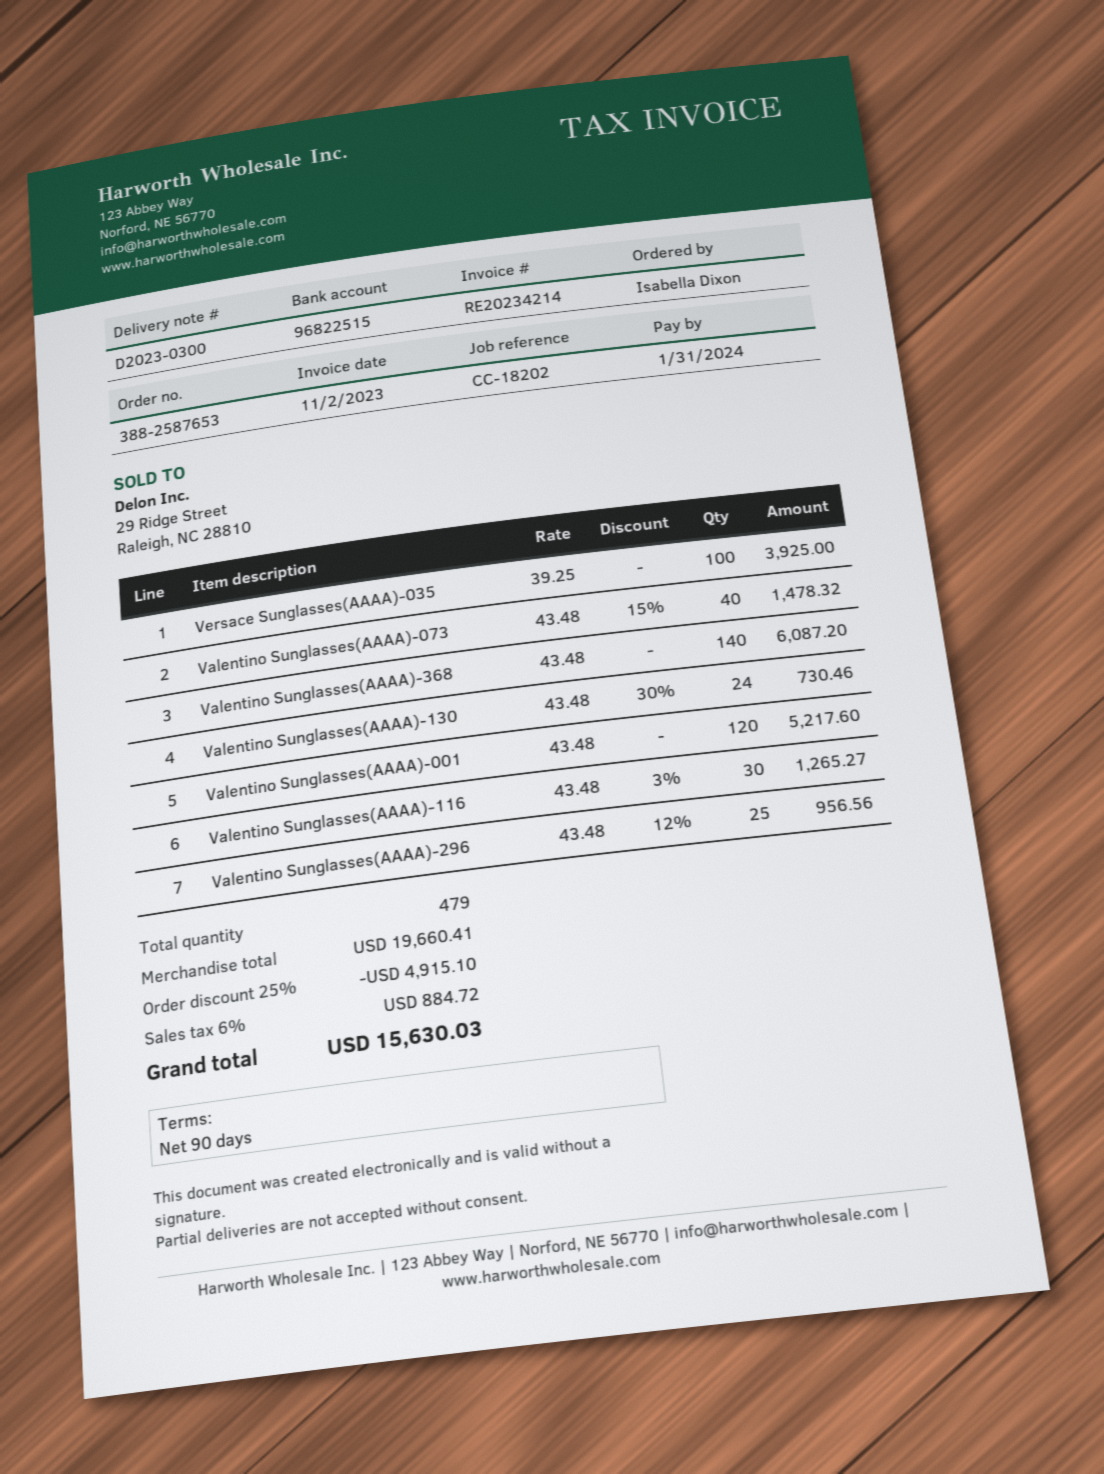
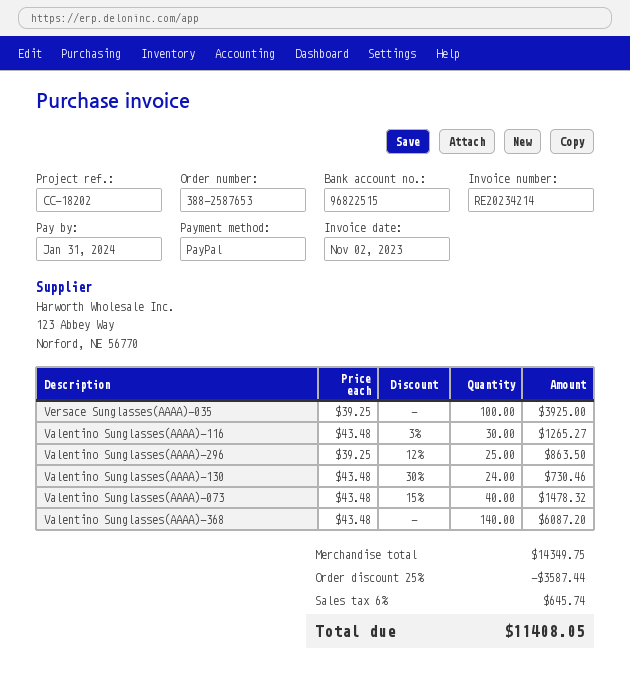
Valentino Sunglasses(AAAA)-001: 120 x 43.48 = 5217.60 -> none
Valentino Sunglasses(AAAA)-296: 25 x 43.48 - 12% = 956.56 -> 25 x 39.25 - 12% = 863.50
subtotal: 19660.41 -> 14349.75
discount: 25% = 4915.10 -> 25% = 3587.44
tax: 6% = 884.72 -> 6% = 645.74
total: 15630.03 -> 11408.05

